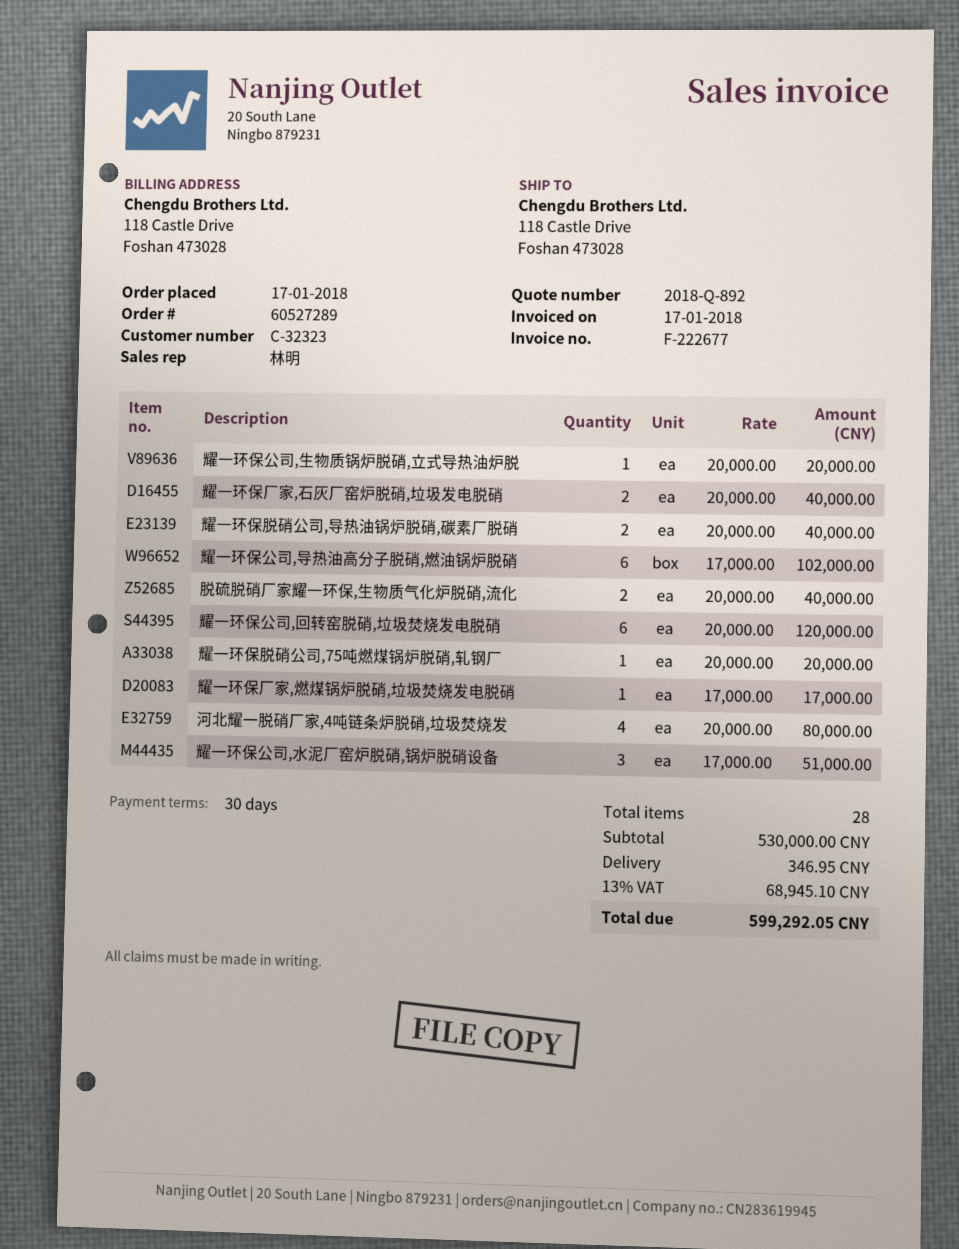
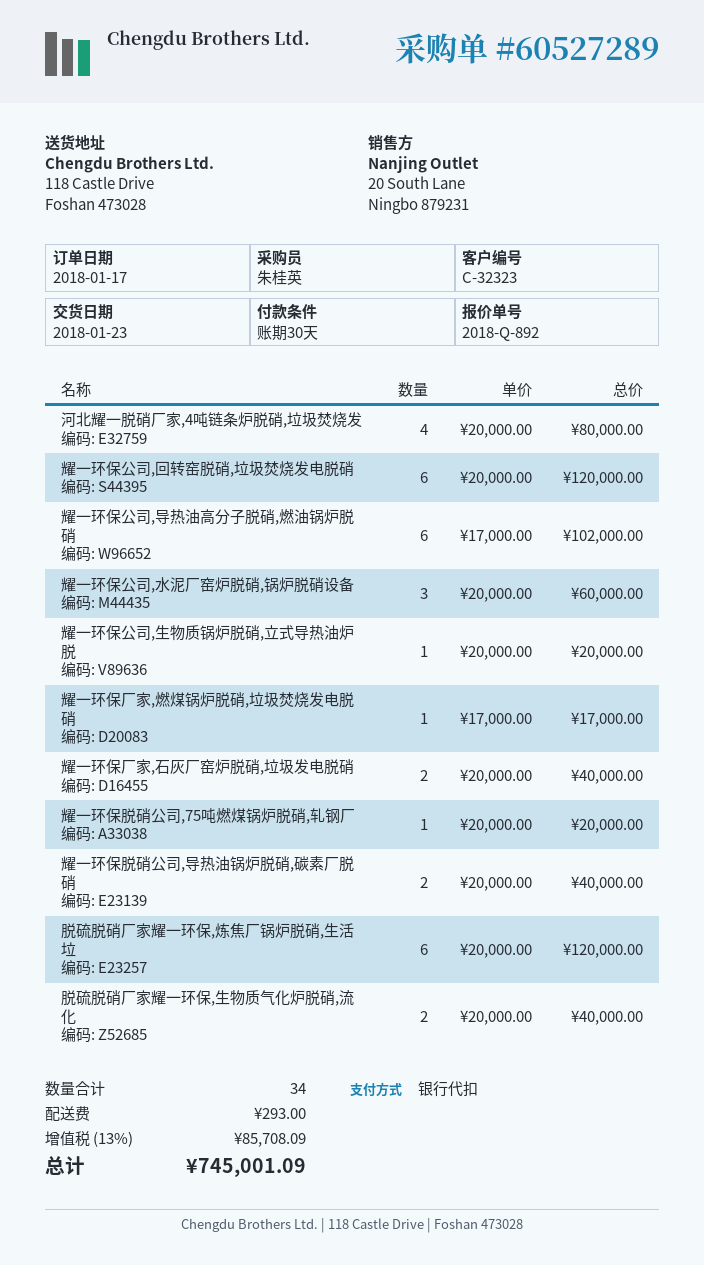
耀一环保公司,水泥厂窑炉脱硝,锅炉脱硝设备: 3 x 17000.00 = 51000.00 -> 3 x 20000.00 = 60000.00
脱硫脱硝厂家耀一环保,炼焦厂锅炉脱硝,生活垃: none -> 6 x 20000.00 = 120000.00
total quantity: 28 -> 34
shipping: 346.95 -> 293.00
tax: 13% = 68945.10 -> 13% = 85708.09
total: 599292.05 -> 745001.09

